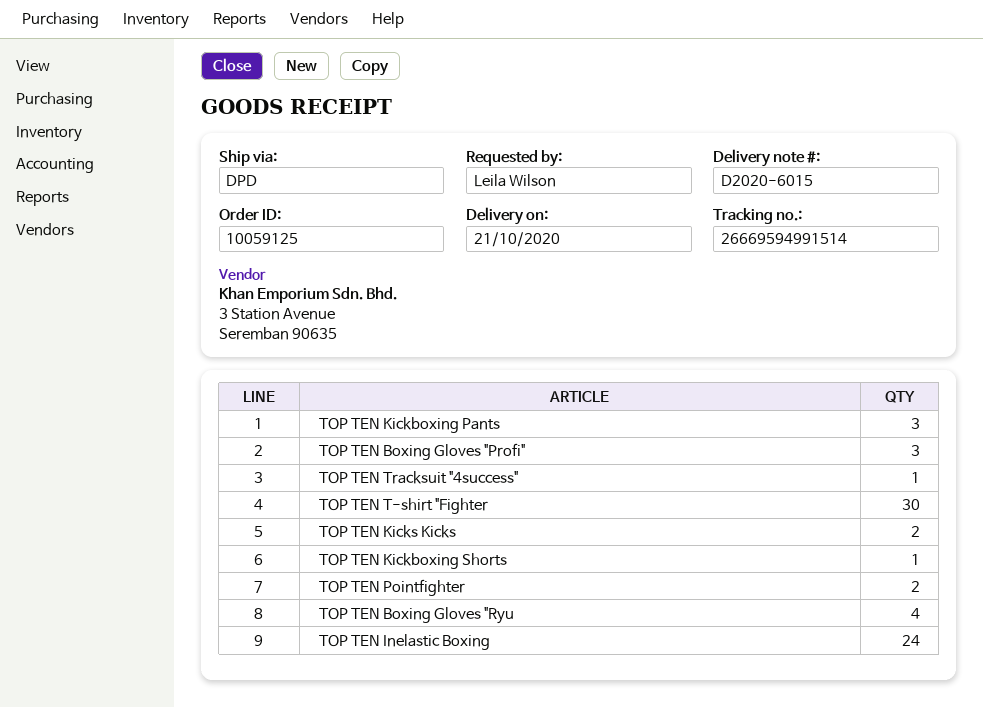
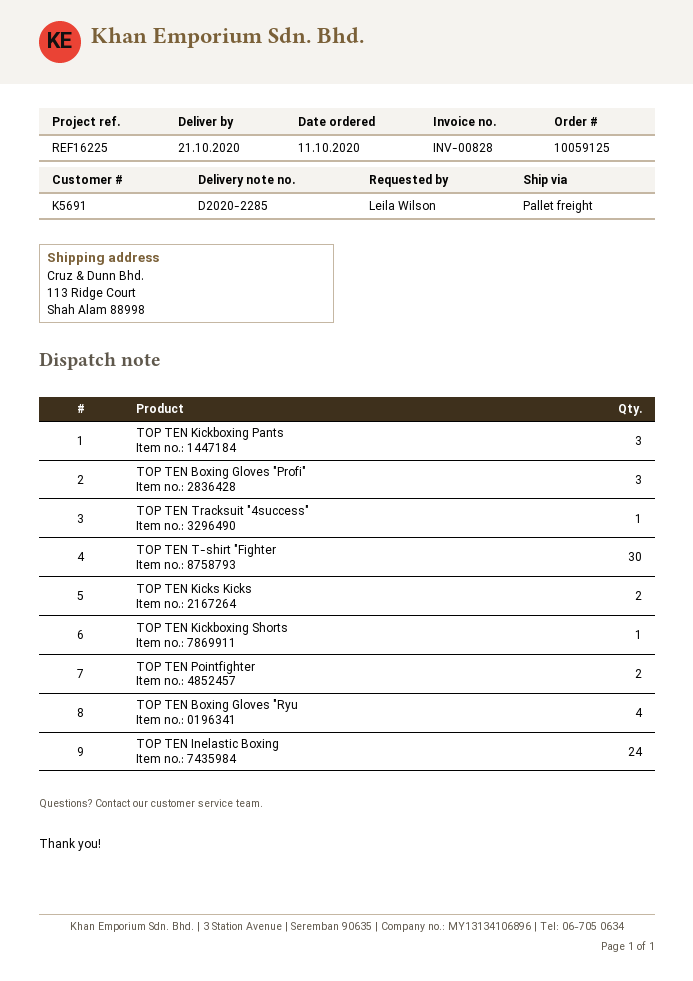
delivery note number: D2020-6015 -> D2020-2285
shipping method: DPD -> pallet freight

